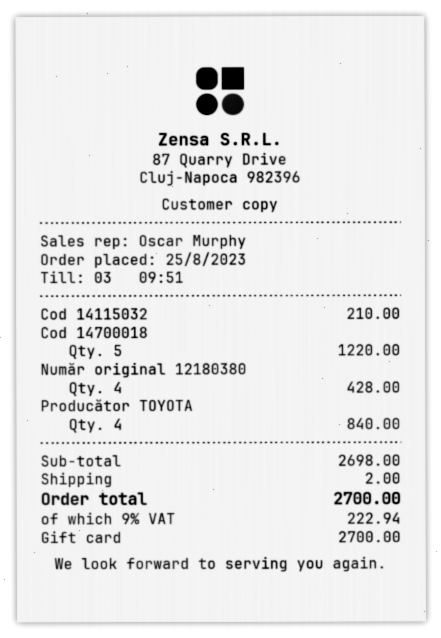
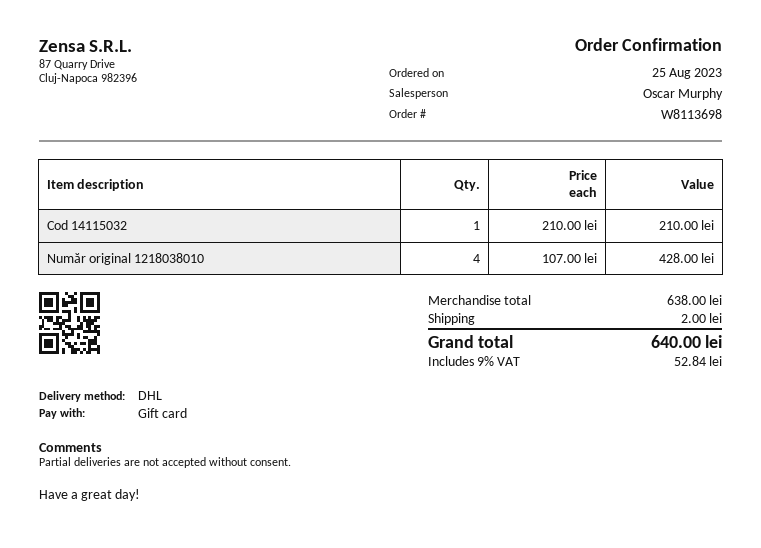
Cod 14700018: 5 for 1220.00 -> none
Producător TOYOTA: 4 for 840.00 -> none
subtotal: 2698.00 -> 638.00
tax: 9% = 222.94 -> 9% = 52.84
total: 2700.00 -> 640.00

